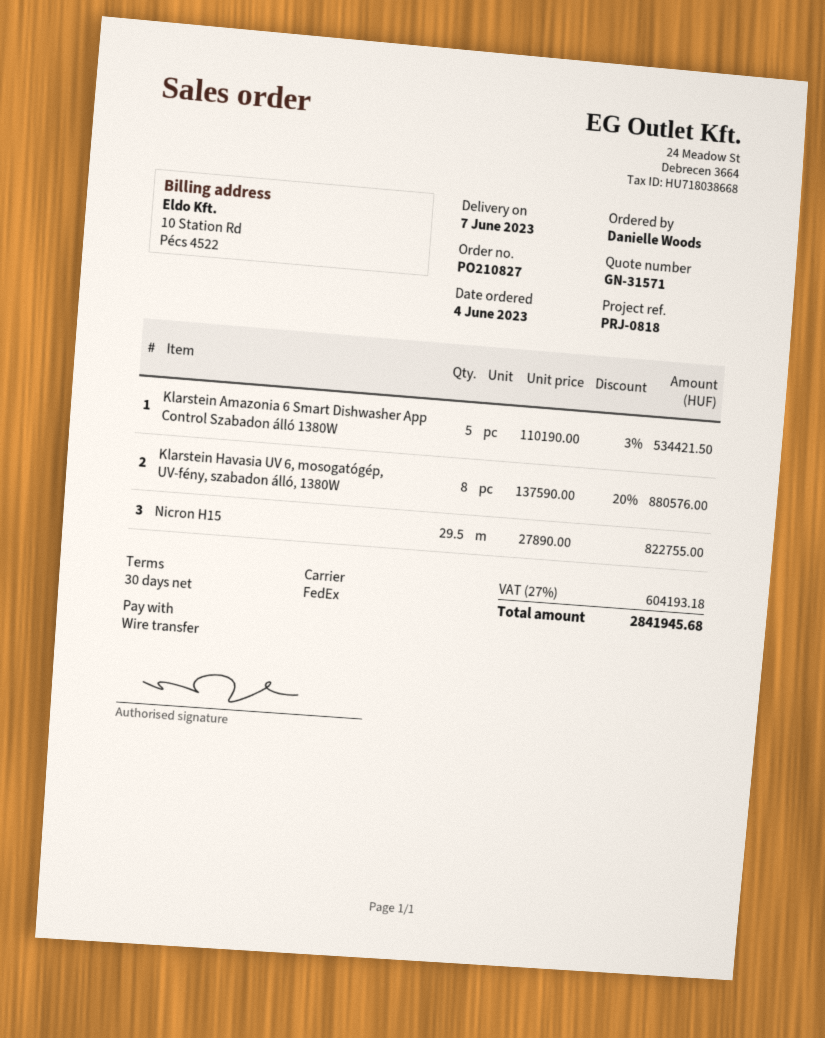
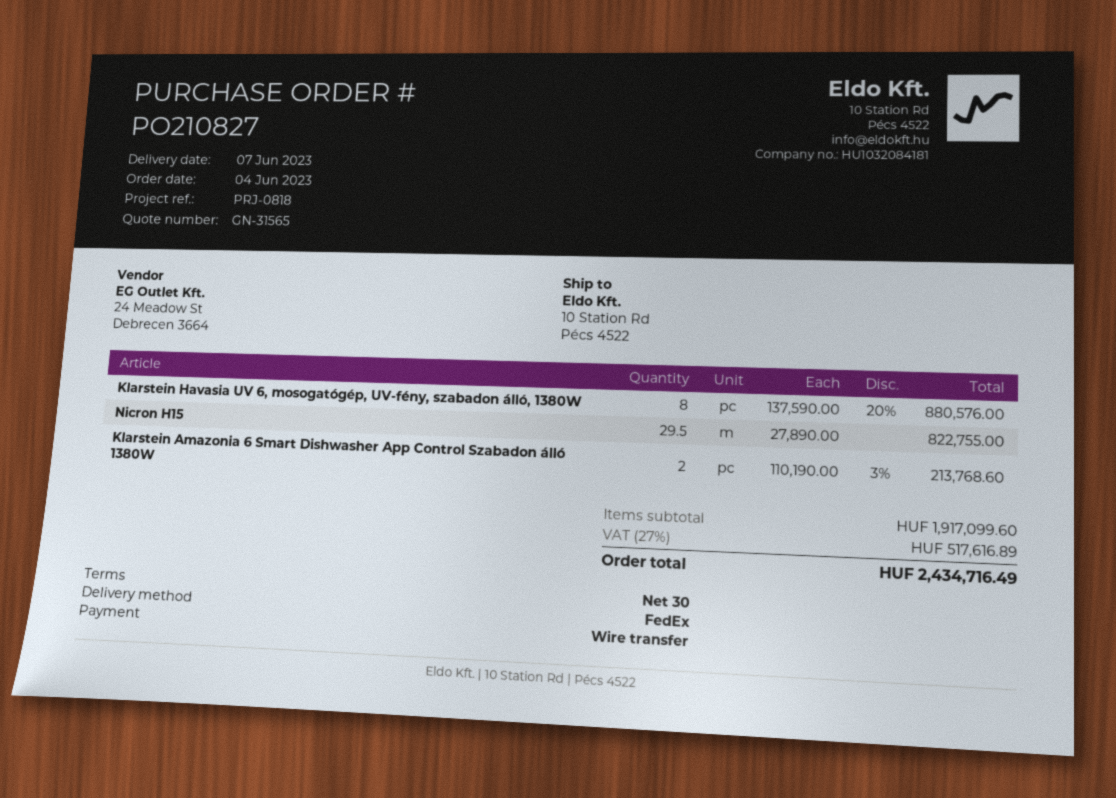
quote number: GN-31571 -> GN-31565
Klarstein Amazonia 6 Smart Dishwasher App Control Szabadon álló 1380W: 5 x 110190.00 - 3% = 534421.50 -> 2 x 110190.00 - 3% = 213768.60
tax: 27% = 604193.18 -> 27% = 517616.89
total: 2841945.68 -> 2434716.49

